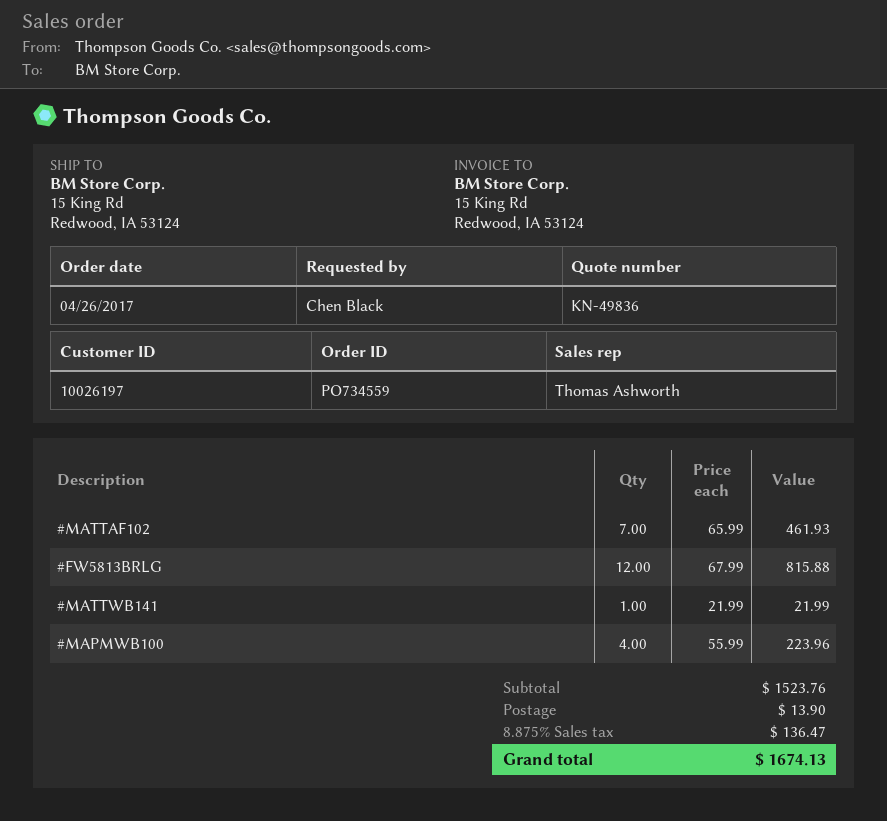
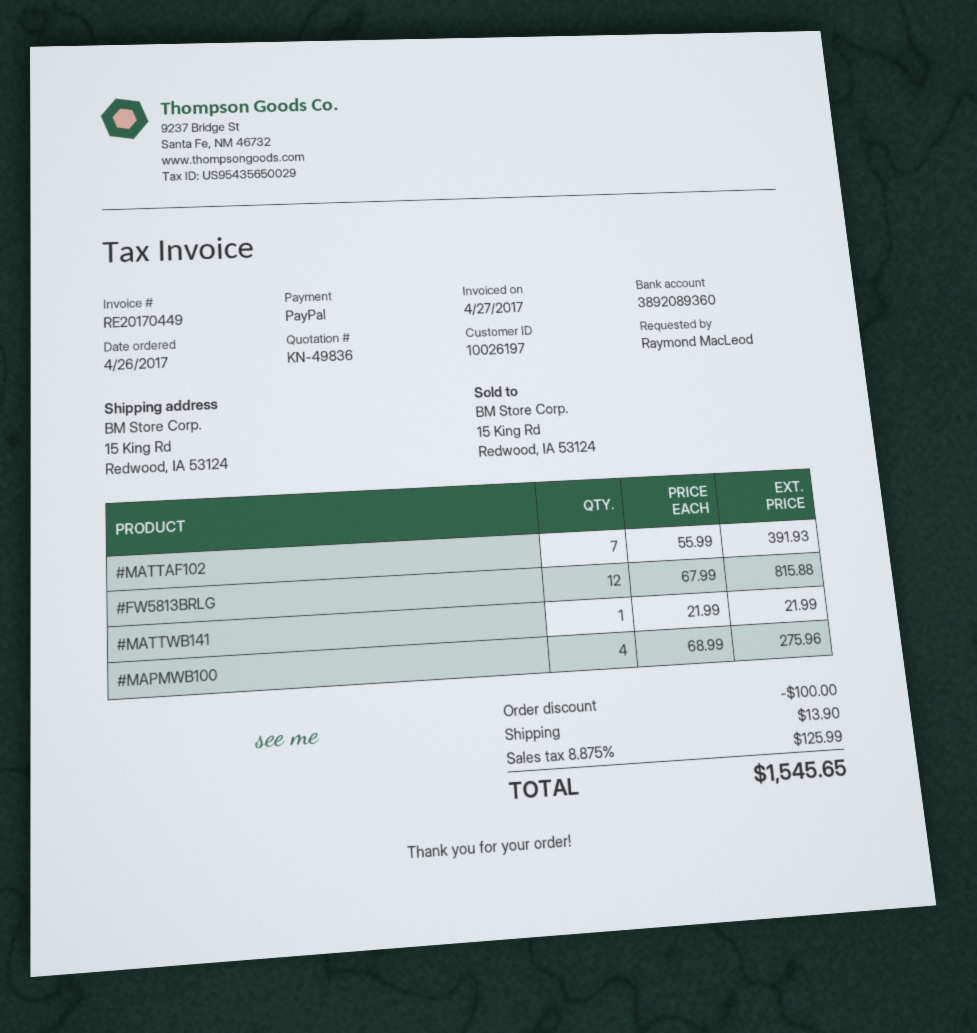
ordered by: Chen Black -> Raymond MacLeod
#MATTAF102: 7 x 65.99 = 461.93 -> 7 x 55.99 = 391.93
#MAPMWB100: 4 x 55.99 = 223.96 -> 4 x 68.99 = 275.96
discount: none -> 100.00
tax: 8.875% = 136.47 -> 8.875% = 125.99
total: 1674.13 -> 1545.65

